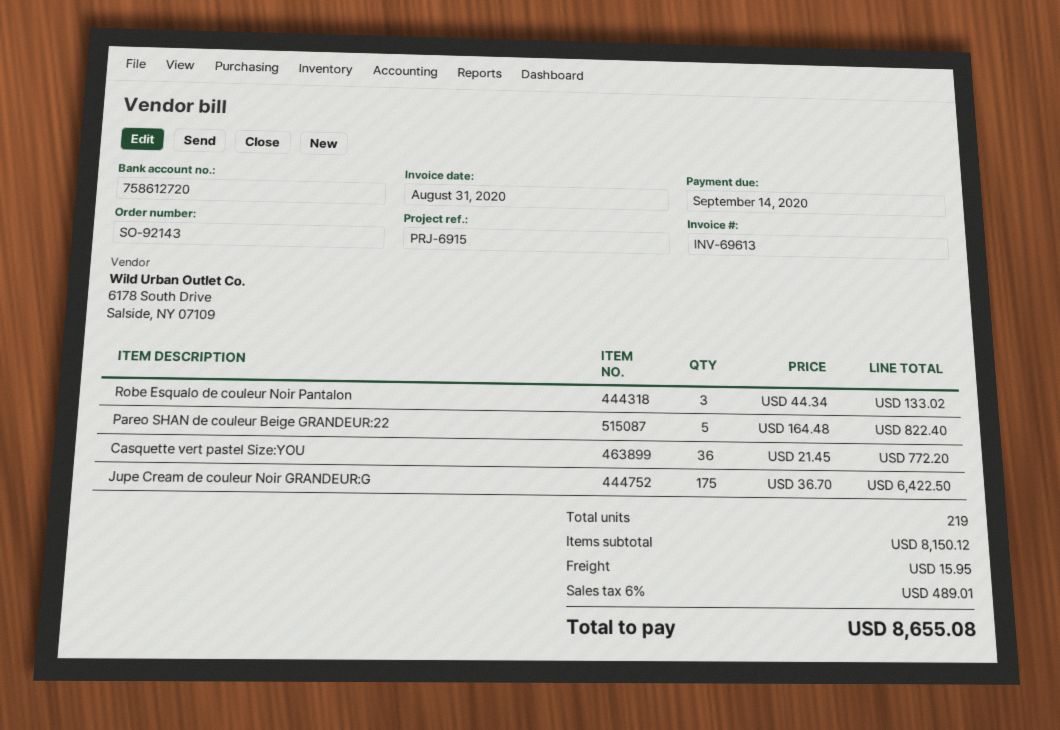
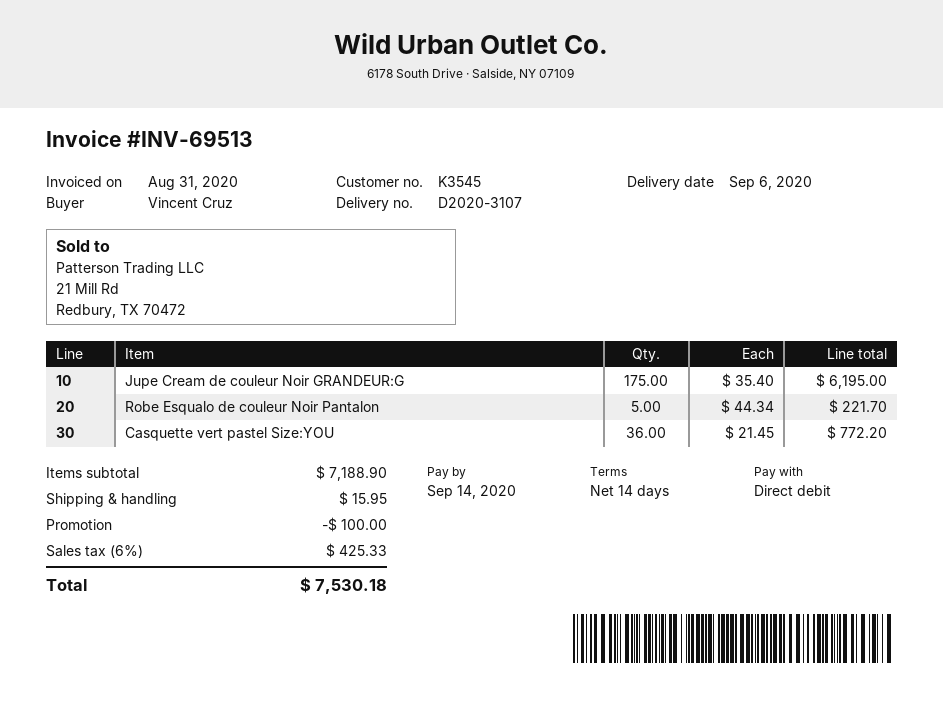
invoice number: INV-69613 -> INV-69513
Robe Esqualo de couleur Noir Pantalon: 3 x 44.34 = 133.02 -> 5 x 44.34 = 221.70
Pareo SHAN de couleur Beige GRANDEUR:22: 5 x 164.48 = 822.40 -> none
Jupe Cream de couleur Noir GRANDEUR:G: 175 x 36.70 = 6422.50 -> 175 x 35.40 = 6195.00
subtotal: 8150.12 -> 7188.90
discount: none -> 100.00
tax: 6% = 489.01 -> 6% = 425.33
total: 8655.08 -> 7530.18

